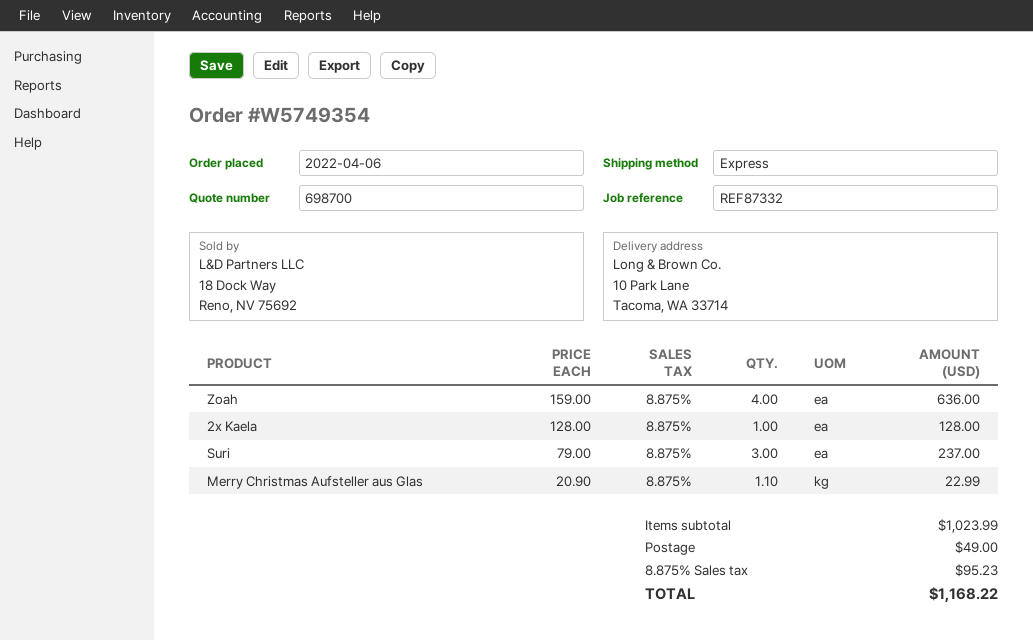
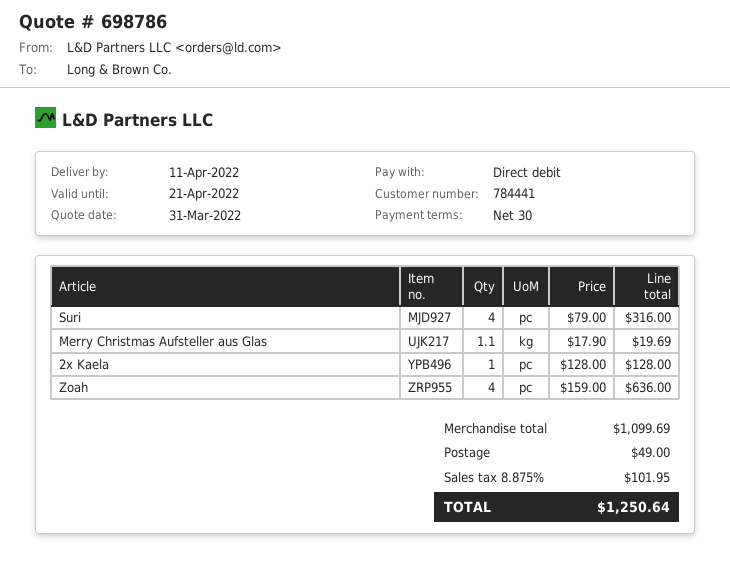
quote number: 698700 -> 698786
Suri: 3 x 79.00 = 237.00 -> 4 x 79.00 = 316.00
Merry Christmas Aufsteller aus Glas: 1.1 x 20.90 = 22.99 -> 1.1 x 17.90 = 19.69
subtotal: 1023.99 -> 1099.69
tax: 8.875% = 95.23 -> 8.875% = 101.95
total: 1168.22 -> 1250.64

